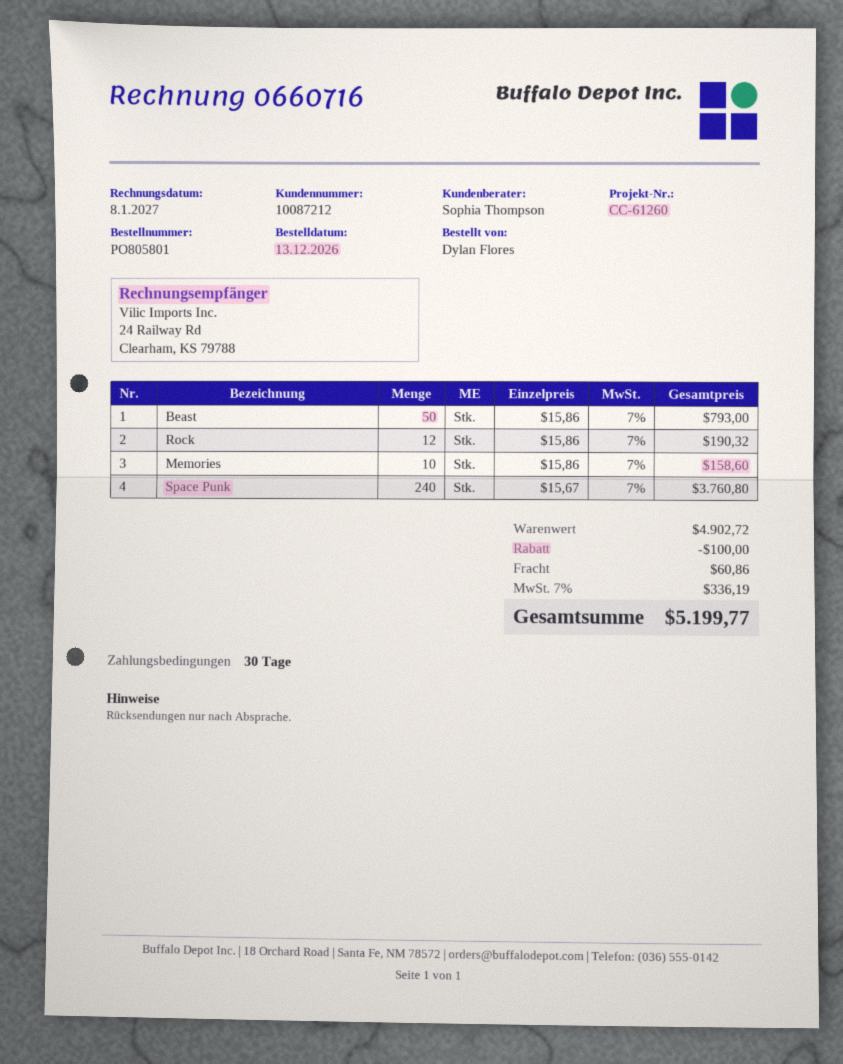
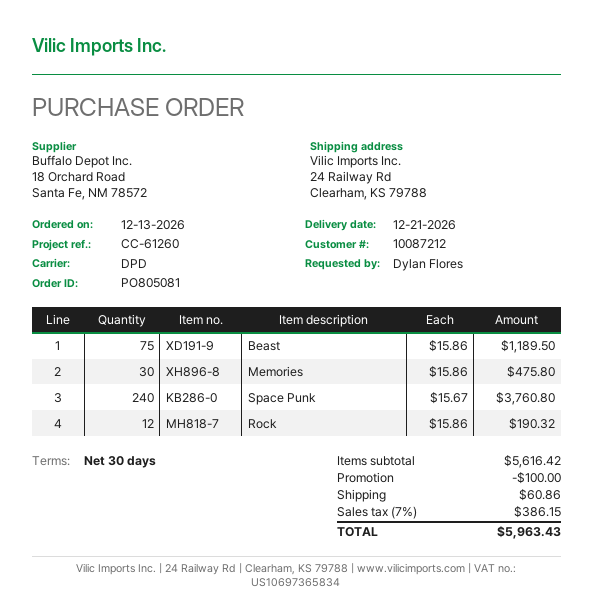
order number: PO805801 -> PO805081
Beast: 50 x 15.86 = 793.00 -> 75 x 15.86 = 1189.50
Memories: 10 x 15.86 = 158.60 -> 30 x 15.86 = 475.80
subtotal: 4902.72 -> 5616.42
tax: 7% = 336.19 -> 7% = 386.15
total: 5199.77 -> 5963.43

